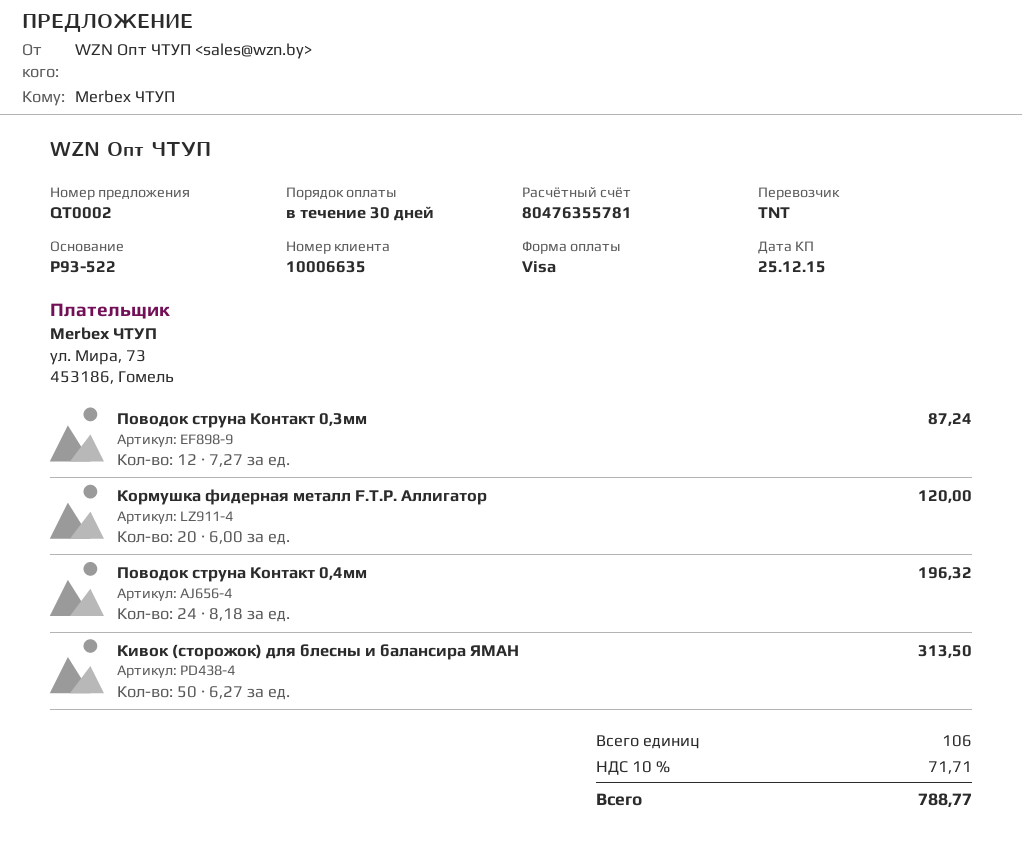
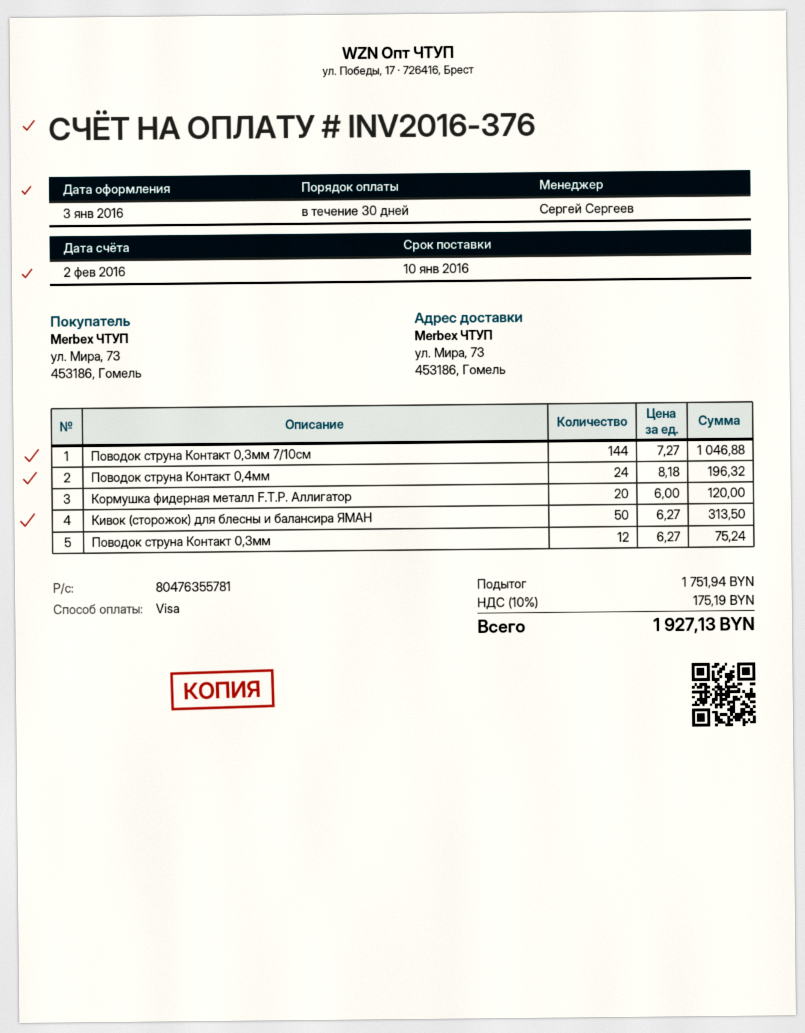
Поводок струна Контакт 0,3мм: 12 x 7.27 = 87.24 -> 12 x 6.27 = 75.24
Поводок струна Контакт 0,3мм 7/10см: none -> 144 x 7.27 = 1046.88
tax: 10% = 71.71 -> 10% = 175.19
total: 788.77 -> 1927.13

